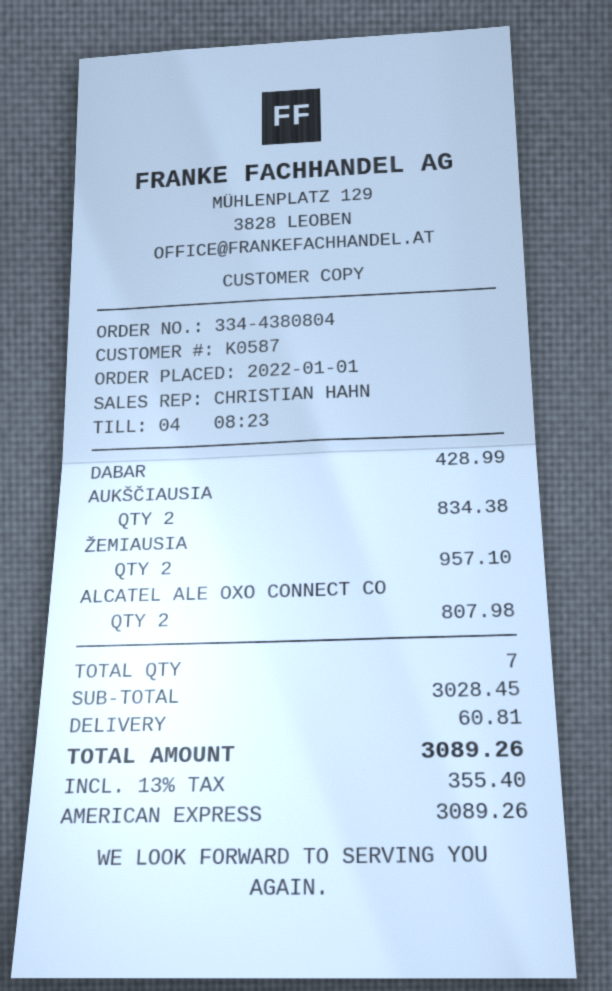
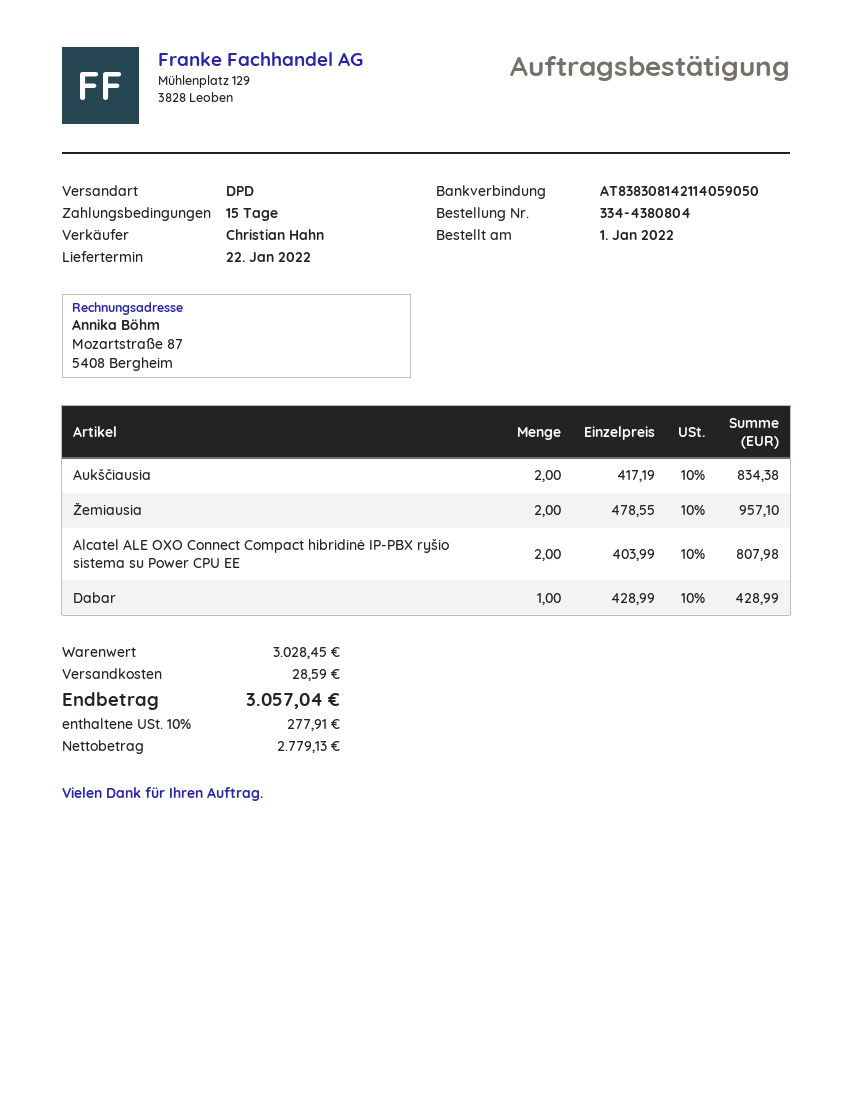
shipping: 60.81 -> 28.59
tax: 13% = 355.40 -> 10% = 277.91
total: 3089.26 -> 3057.04

